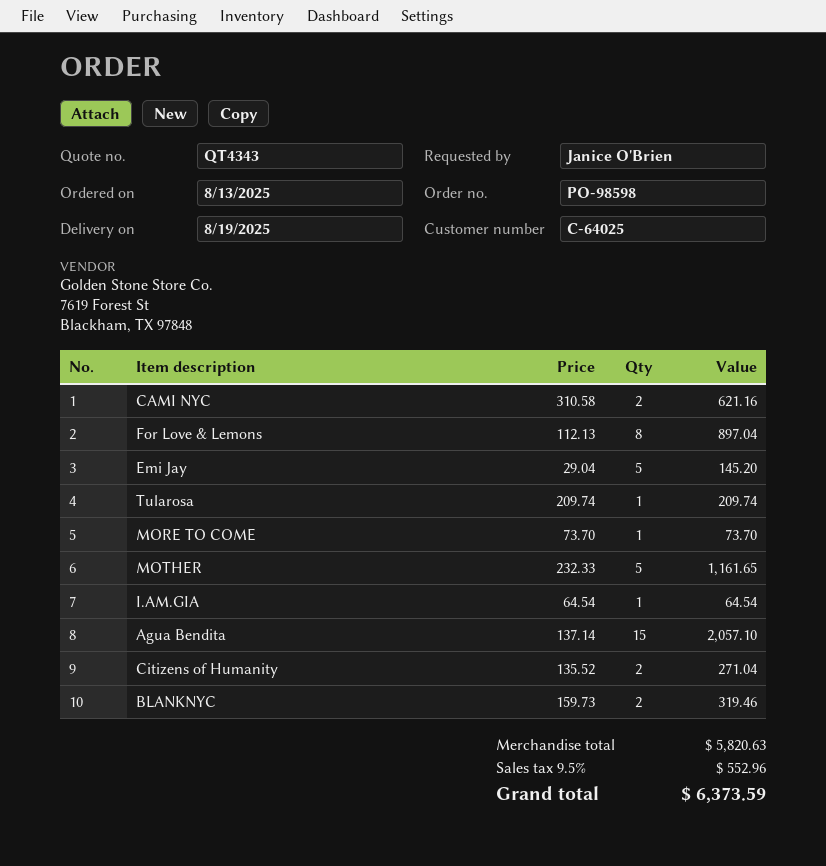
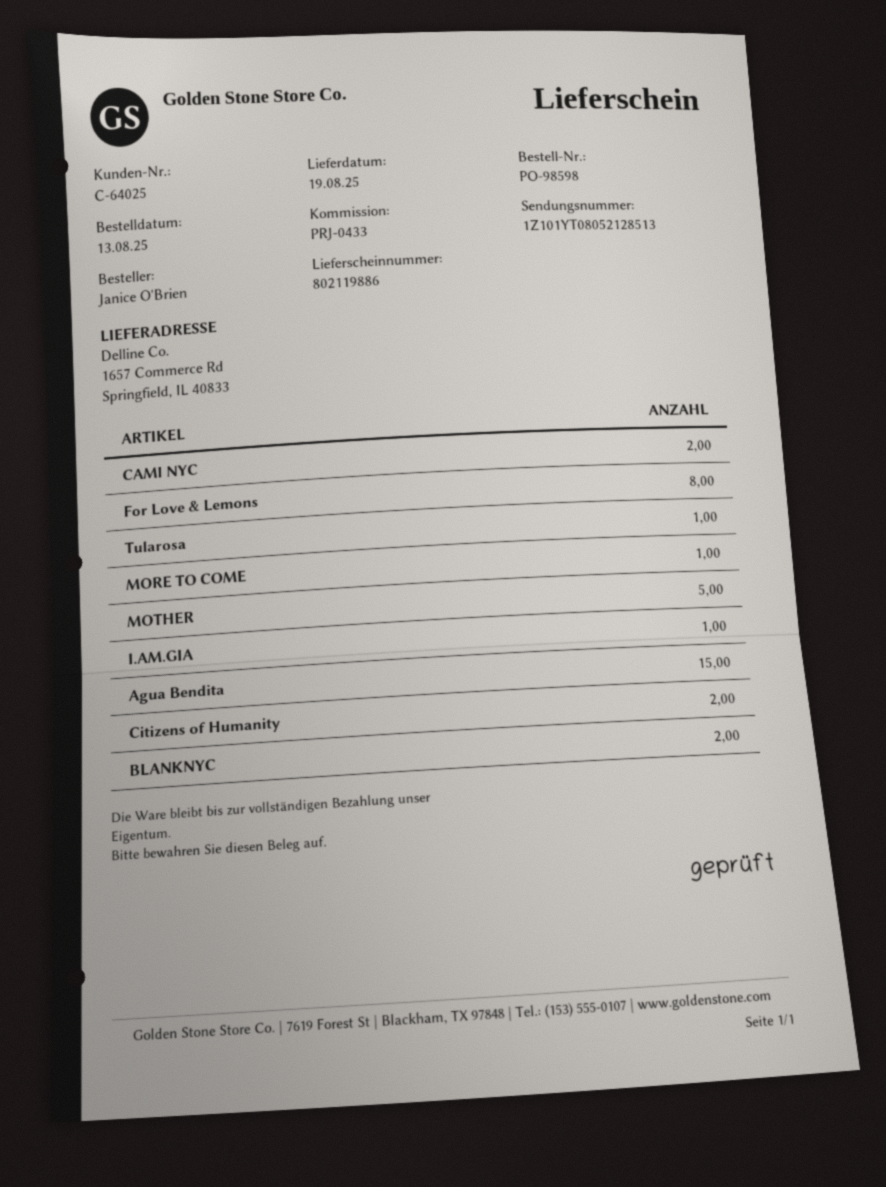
Emi Jay: 5 -> none

